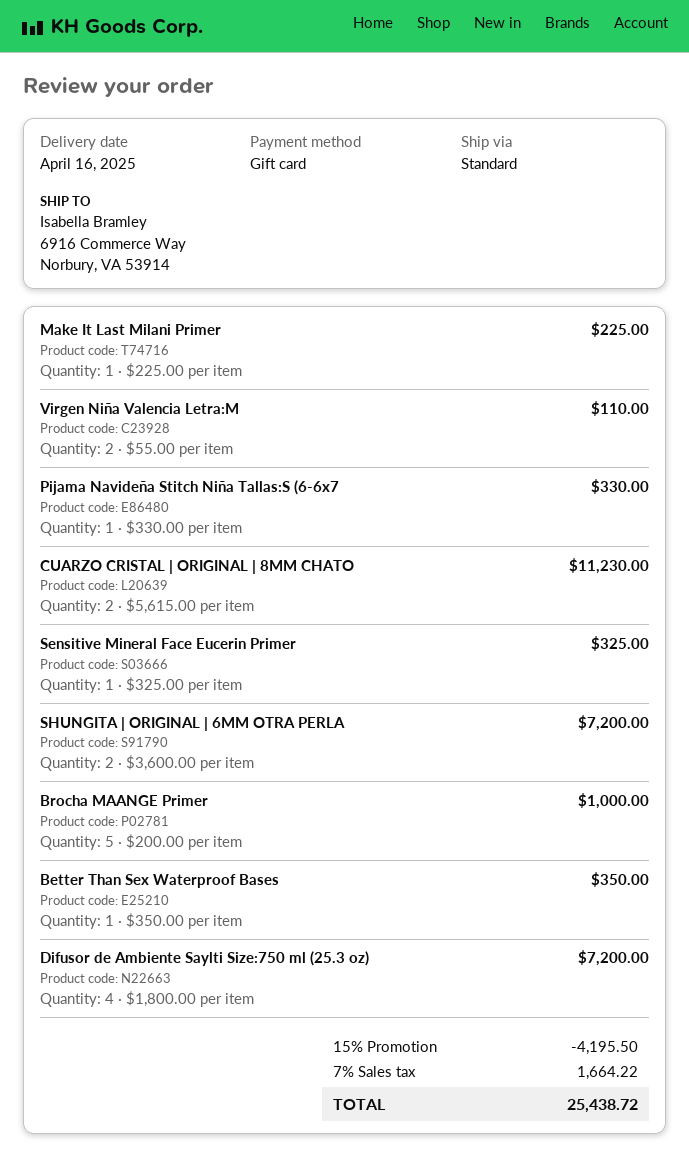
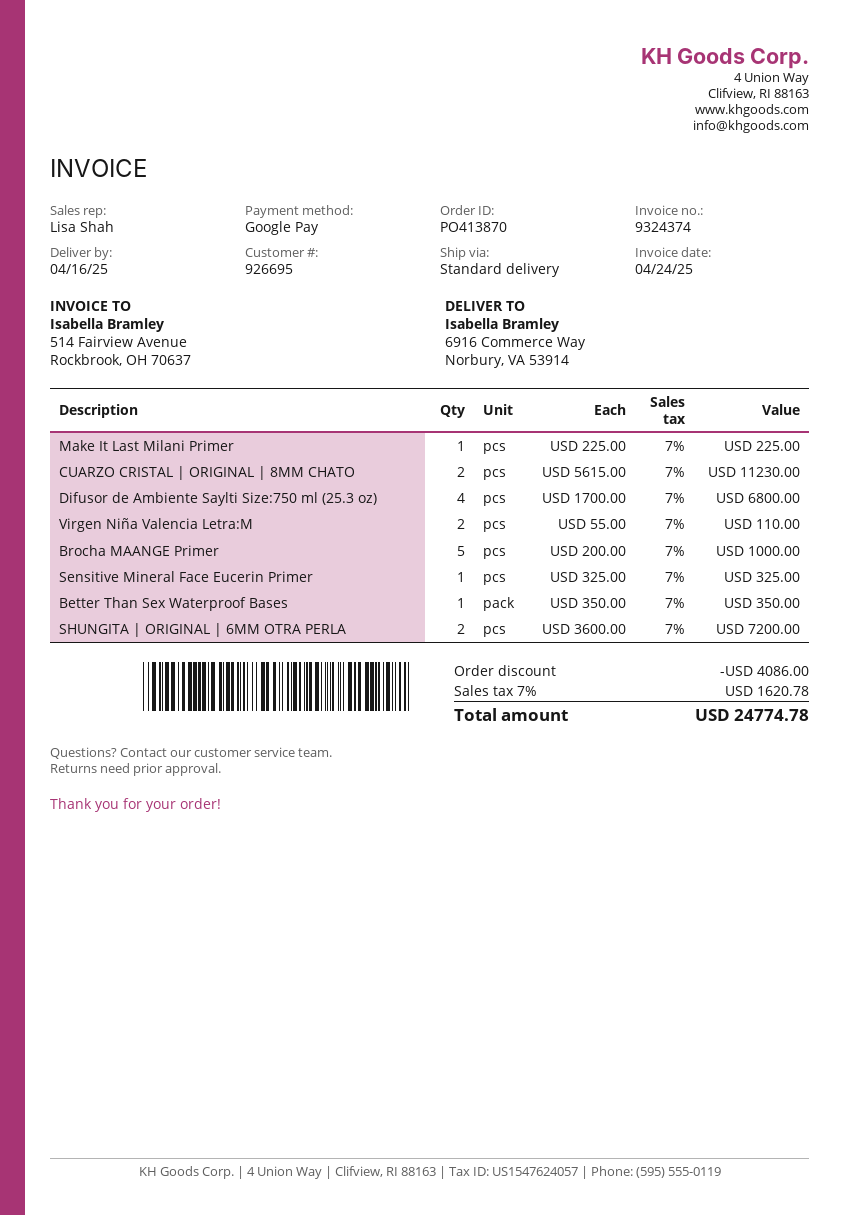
payment method: gift card -> Google Pay
Pijama Navideña Stitch Niña Tallas:S (6-6x7: 1 x 330.00 = 330.00 -> none
Difusor de Ambiente Saylti Size:750 ml (25.3 oz): 4 x 1800.00 = 7200.00 -> 4 x 1700.00 = 6800.00
discount: 4195.50 -> 4086.00
tax: 7% = 1664.22 -> 7% = 1620.78
total: 25438.72 -> 24774.78

